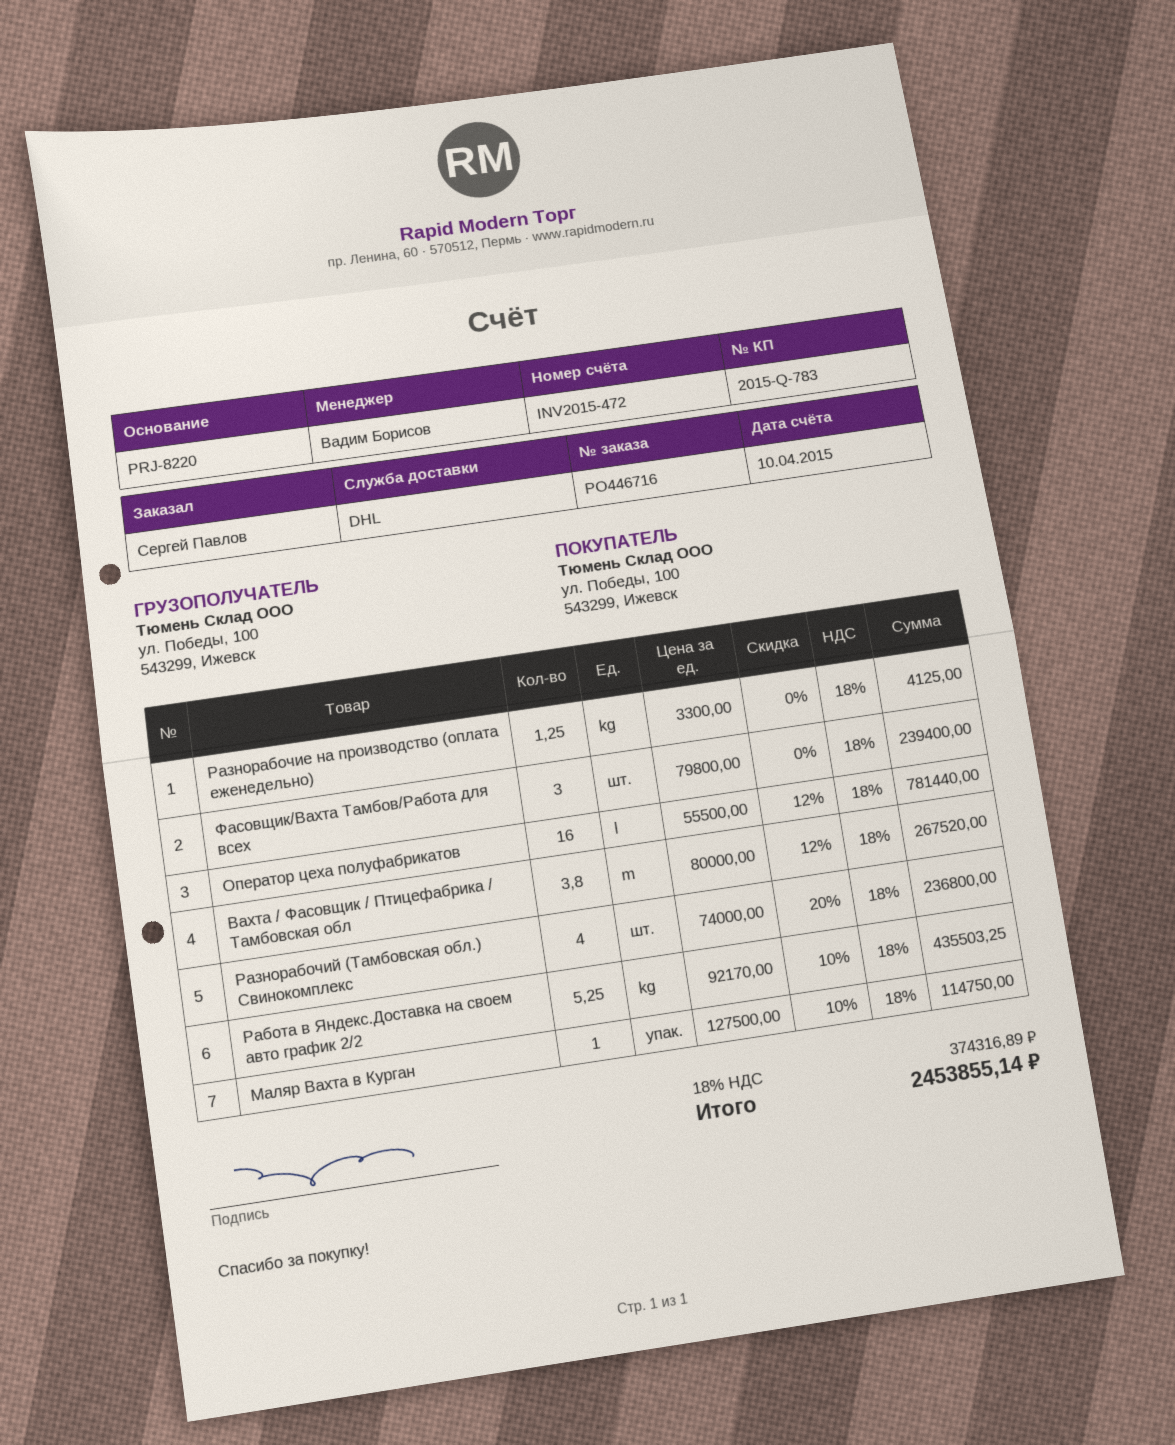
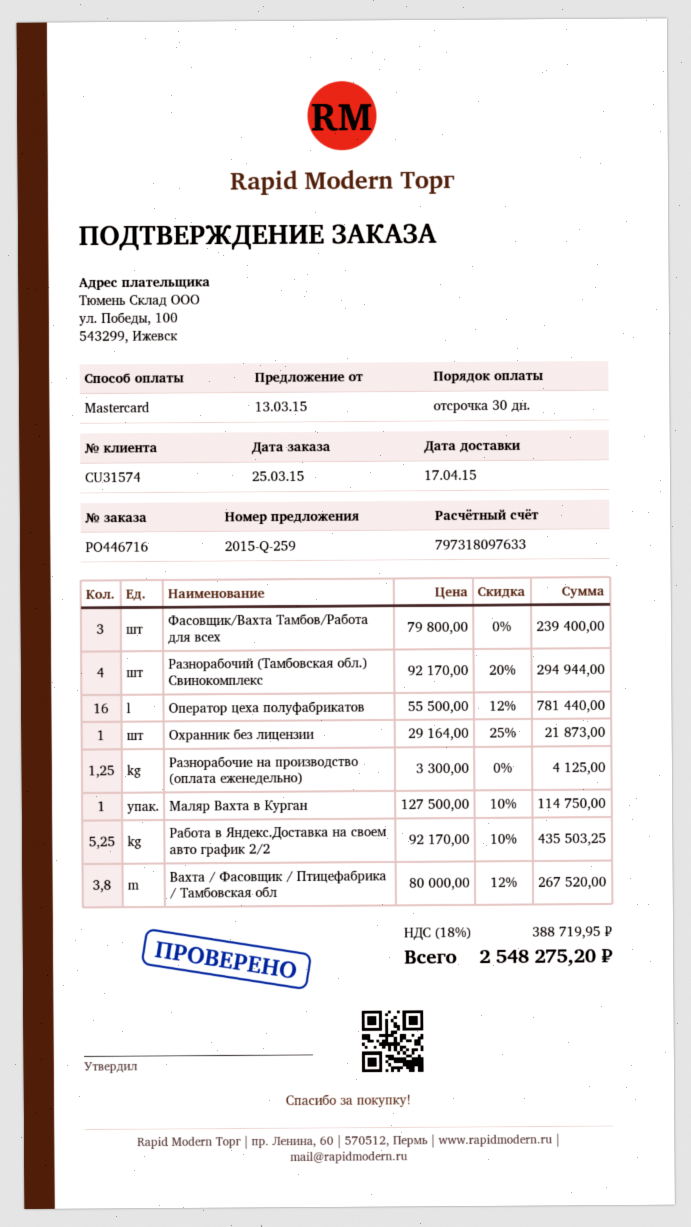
quote number: 2015-Q-783 -> 2015-Q-259
Разнорабочий (Тамбовская обл.) Свинокомплекс: 4 x 74000.00 - 20% = 236800.00 -> 4 x 92170.00 - 20% = 294944.00
Охранник без лицензии: none -> 1 x 29164.00 - 25% = 21873.00
tax: 18% = 374316.89 -> 18% = 388719.95
total: 2453855.14 -> 2548275.20

